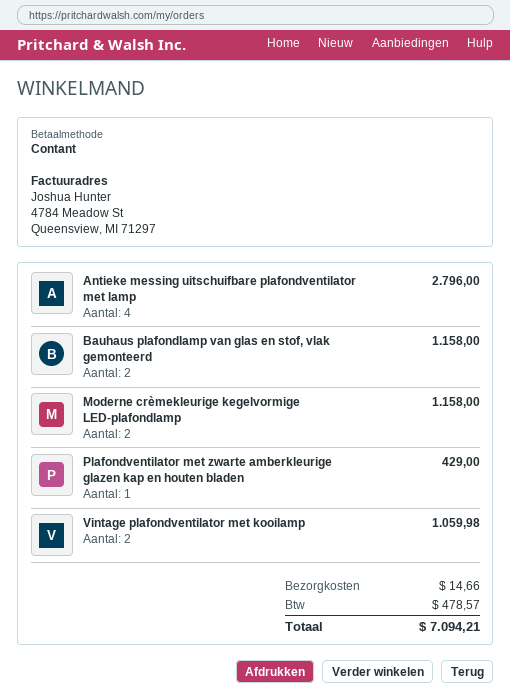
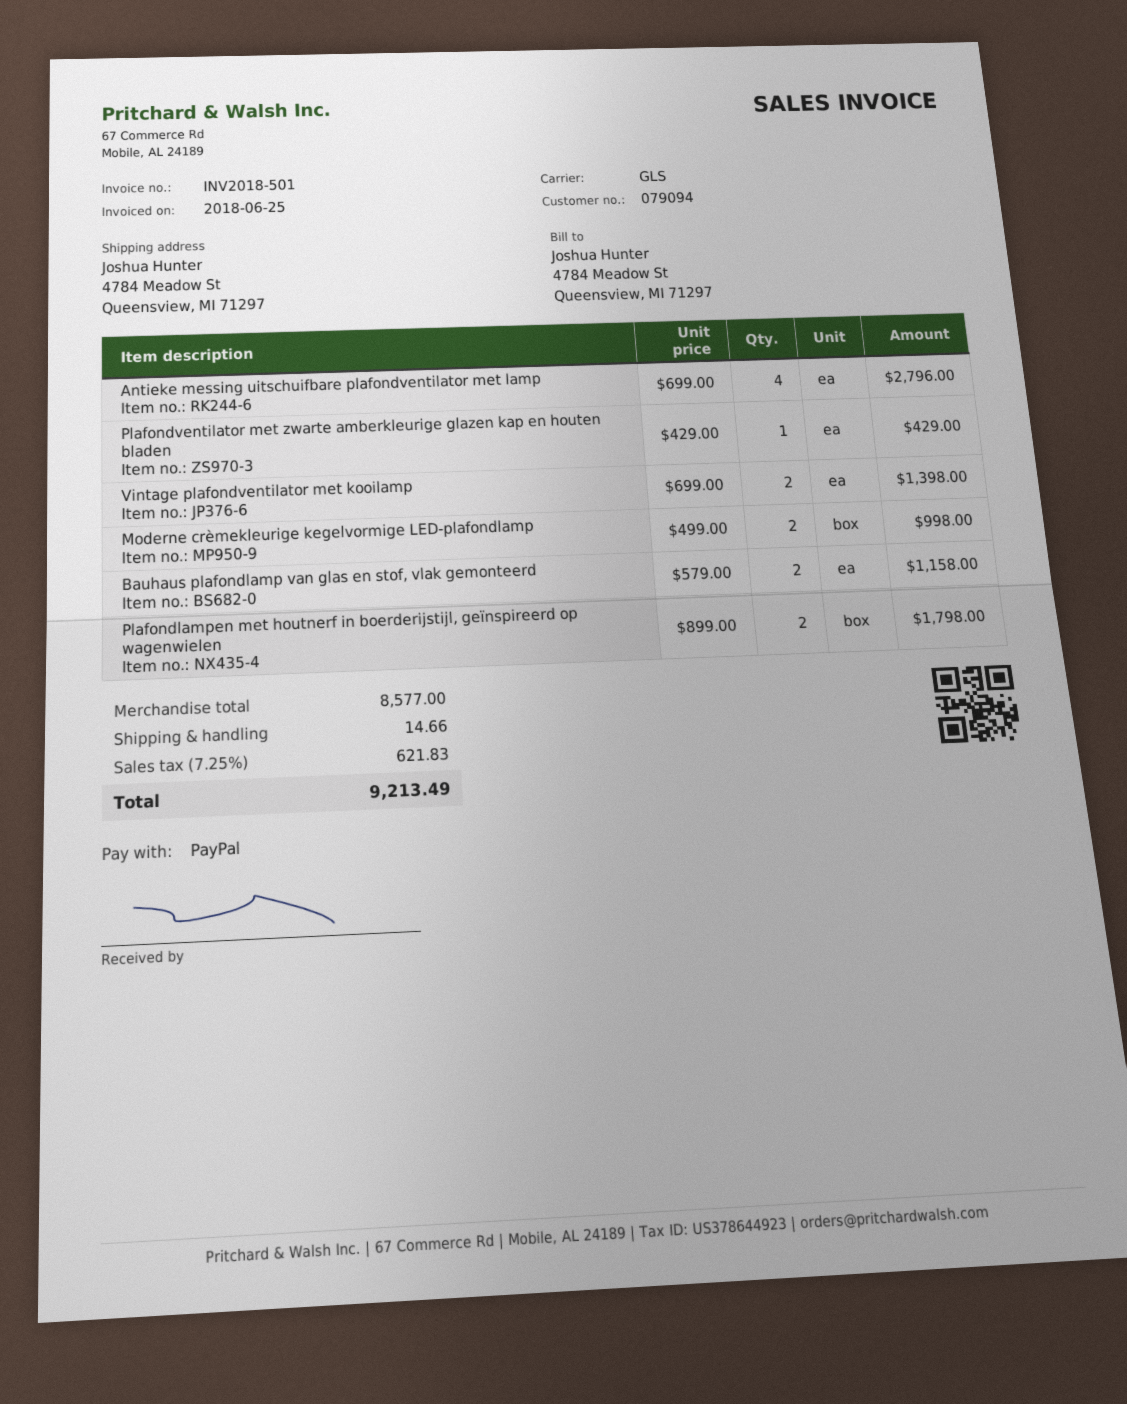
payment method: cash -> PayPal
Moderne crèmekleurige kegelvormige LED-plafondlamp: 2 for 1158.00 -> 2 for 998.00
Vintage plafondventilator met kooilamp: 2 for 1059.98 -> 2 for 1398.00
Plafondlampen met houtnerf in boerderijstijl, geïnspireerd op wagenwielen: none -> 2 for 1798.00
tax: 478.57 -> 621.83
total: 7094.21 -> 9213.49

